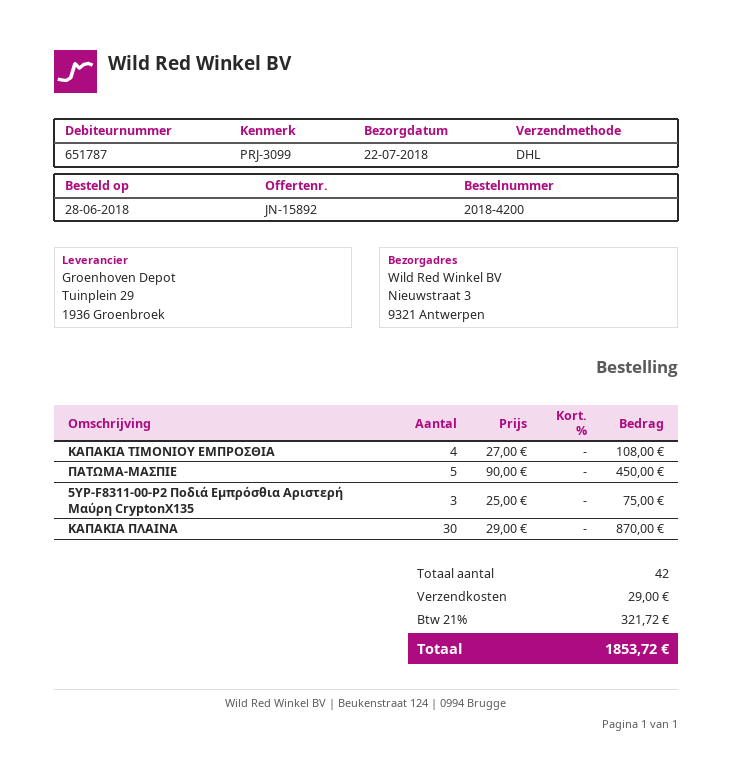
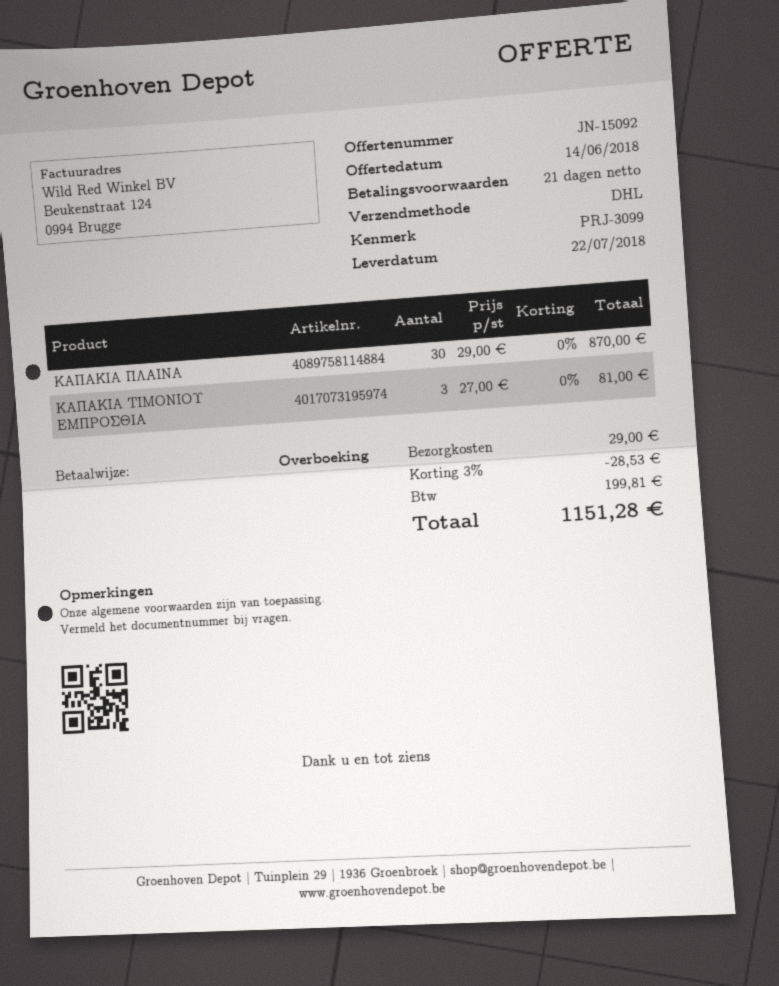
quote number: JN-15892 -> JN-15092
ΚΑΠΑΚΙΑ ΤΙΜΟΝΙΟΥ ΕΜΠΡΟΣΘΙΑ: 4 x 27.00 = 108.00 -> 3 x 27.00 = 81.00
ΠΑΤΩΜΑ-ΜΑΣΠΙΕ: 5 x 90.00 = 450.00 -> none
5YP-F8311-00-P2 Ποδιά Εμπρόσθια Αριστερή Μαύρη CryptonX135: 3 x 25.00 = 75.00 -> none
discount: none -> 3% = 28.53
tax: 321.72 -> 199.81
total: 1853.72 -> 1151.28

